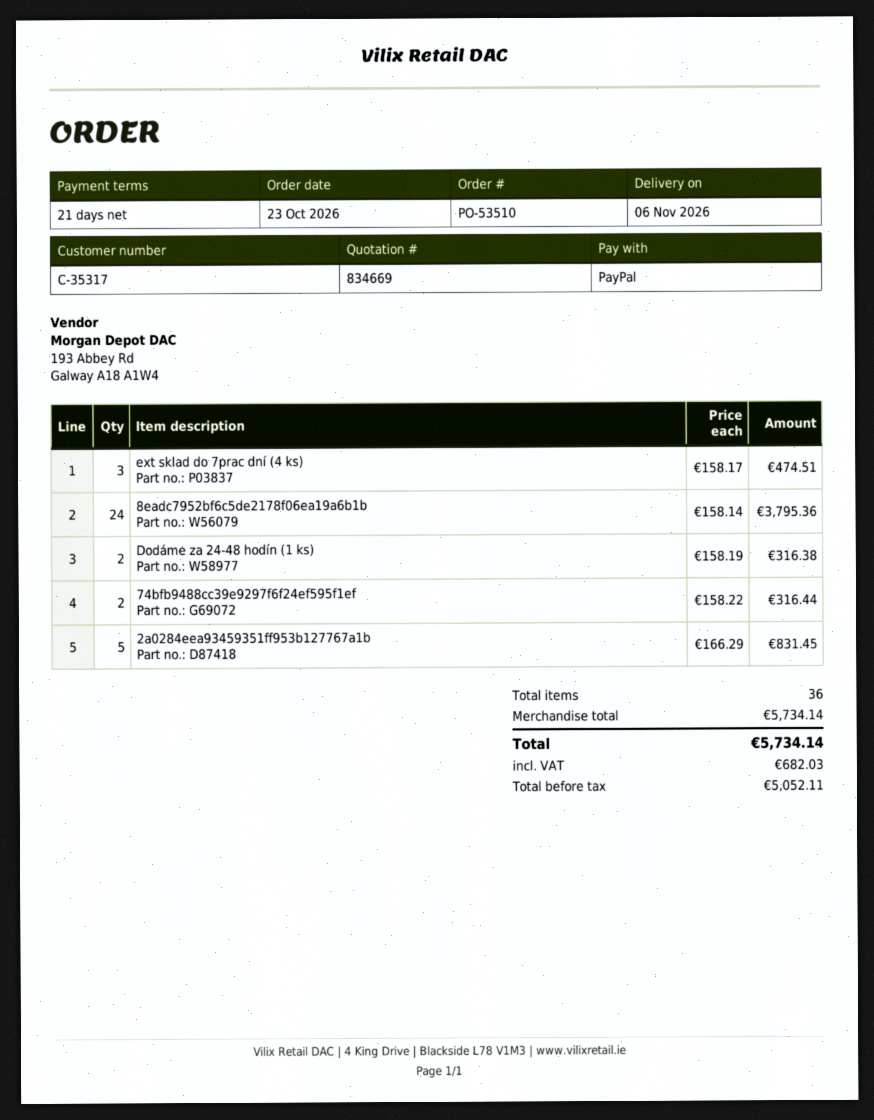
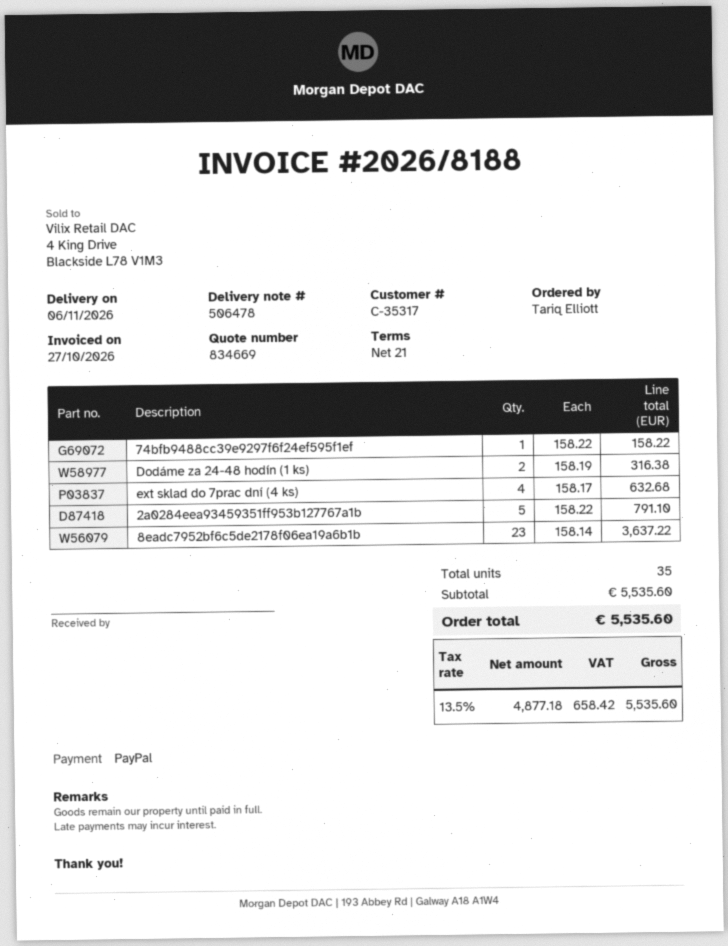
ext sklad do 7prac dní (4 ks): 3 x 158.17 = 474.51 -> 4 x 158.17 = 632.68
8eadc7952bf6c5de2178f06ea19a6b1b: 24 x 158.14 = 3795.36 -> 23 x 158.14 = 3637.22
74bfb9488cc39e9297f6f24ef595f1ef: 2 x 158.22 = 316.44 -> 1 x 158.22 = 158.22
2a0284eea93459351ff953b127767a1b: 5 x 166.29 = 831.45 -> 5 x 158.22 = 791.10
total quantity: 36 -> 35
subtotal: 5734.14 -> 5535.60
net: 5052.11 -> 4877.18
tax: 682.03 -> 658.42
total: 5734.14 -> 5535.60

